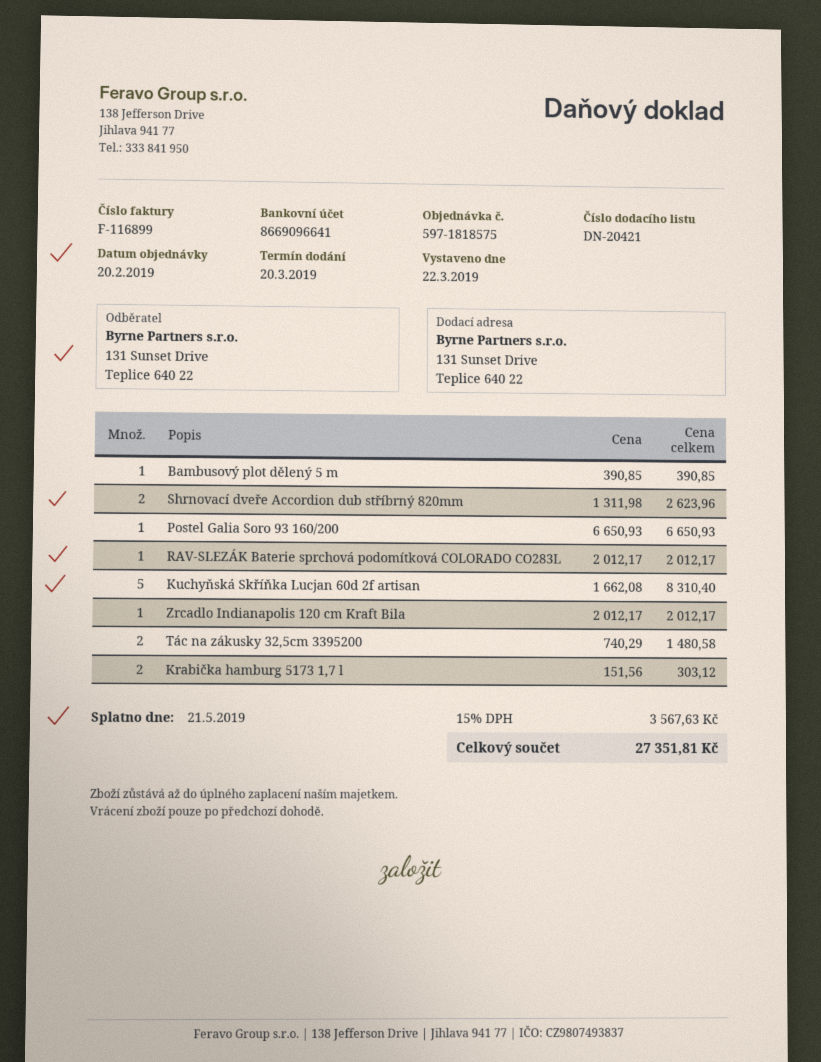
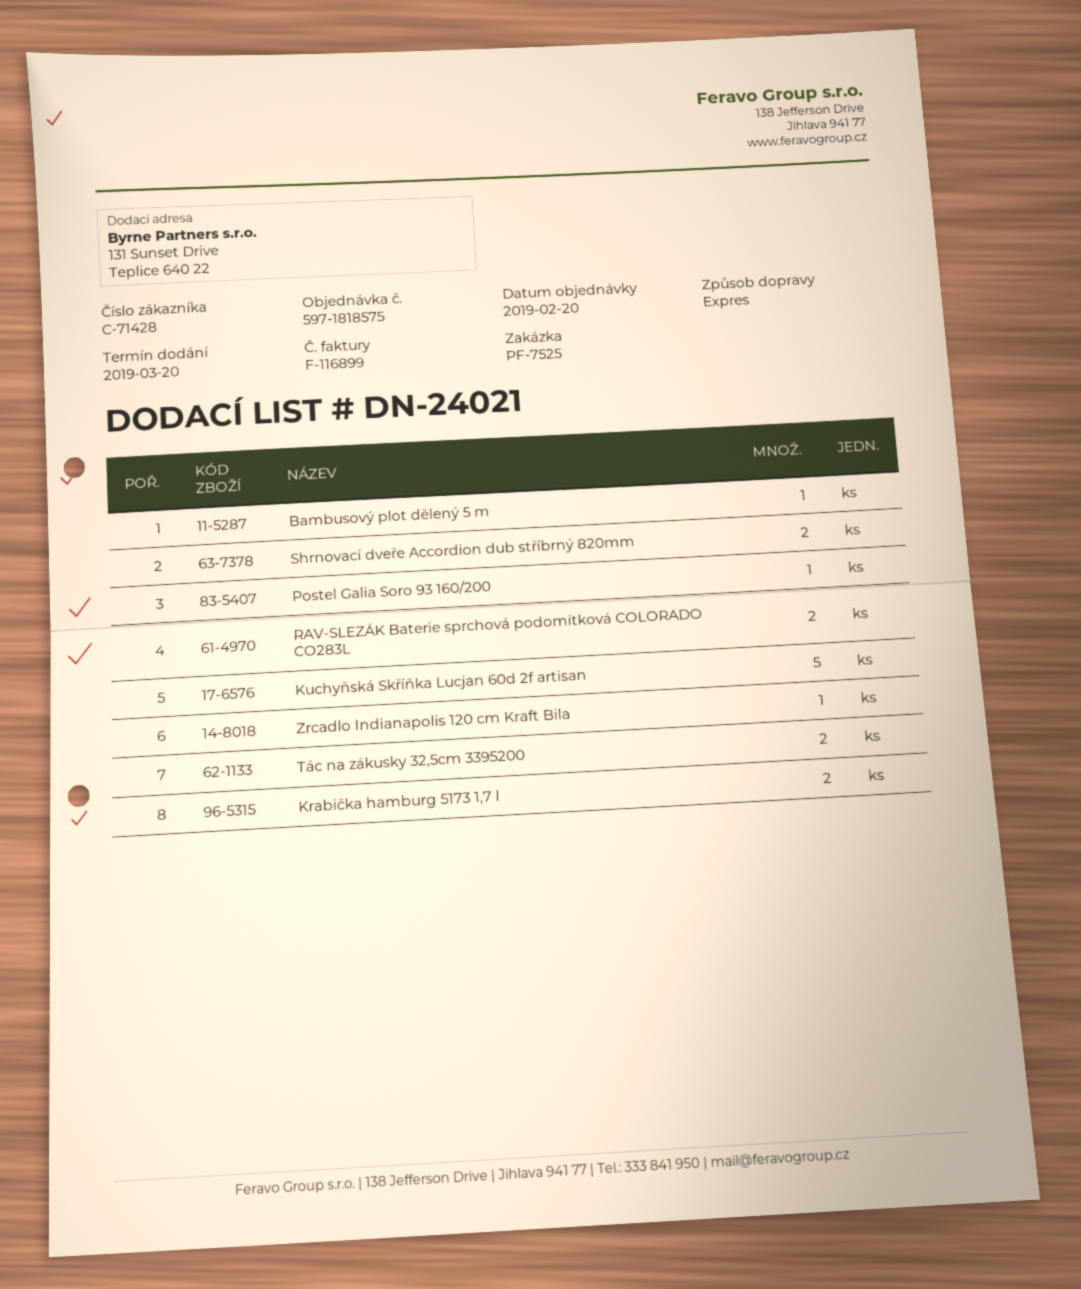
delivery note number: DN-20421 -> DN-24021
RAV-SLEZÁK Baterie sprchová podomítková COLORADO CO283L: 1 -> 2

